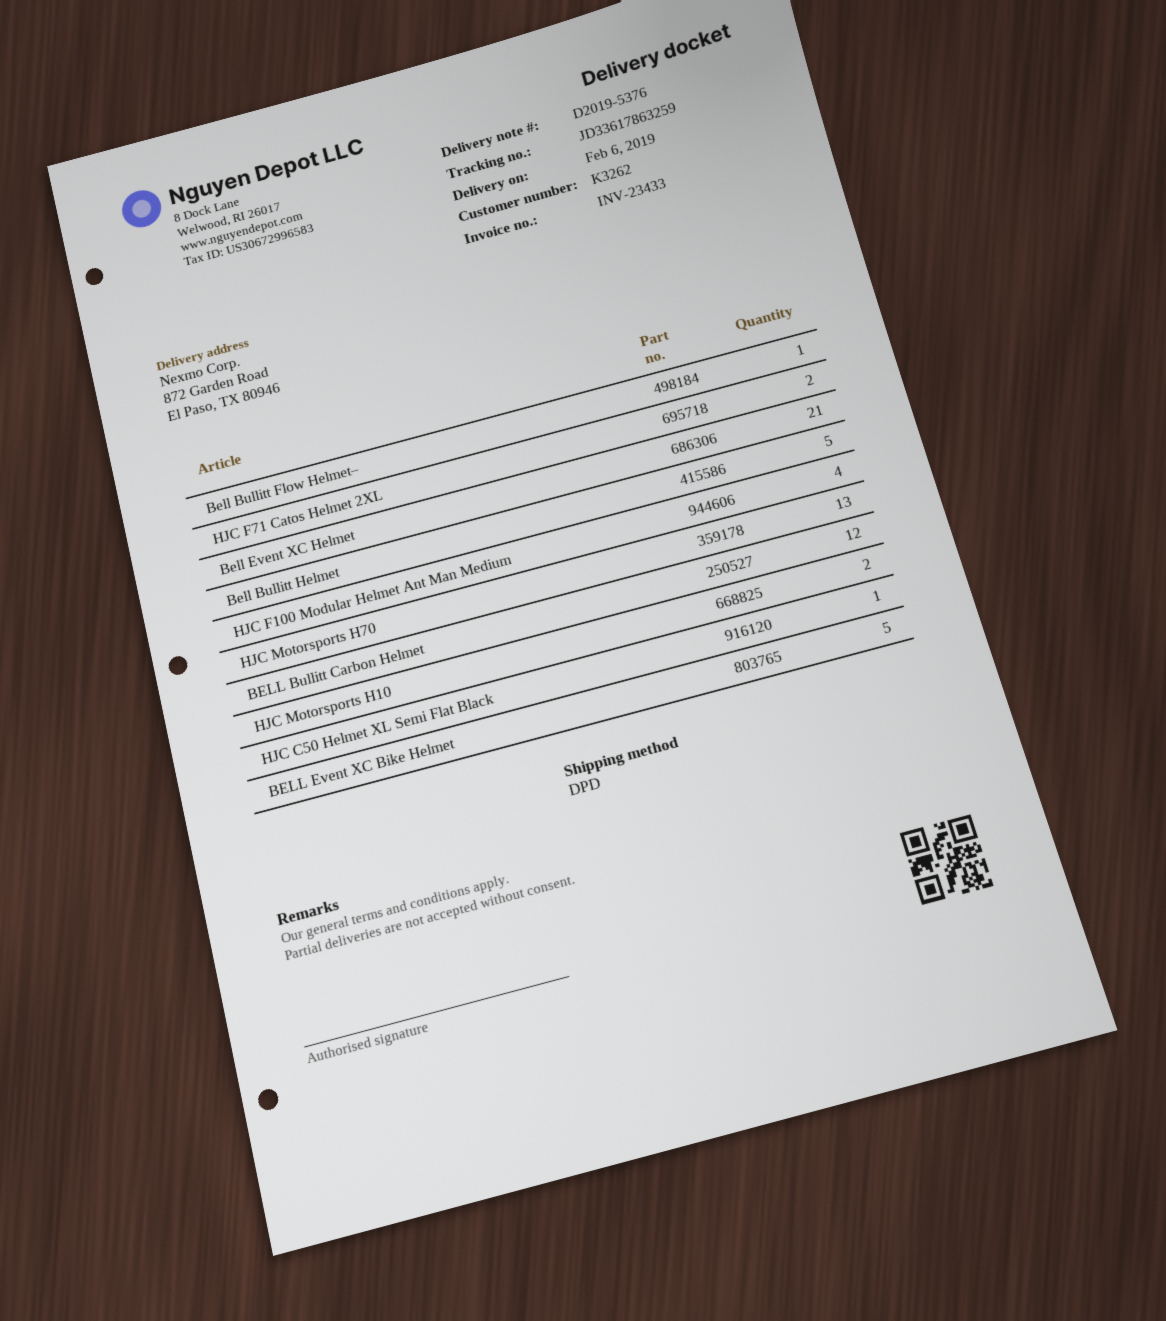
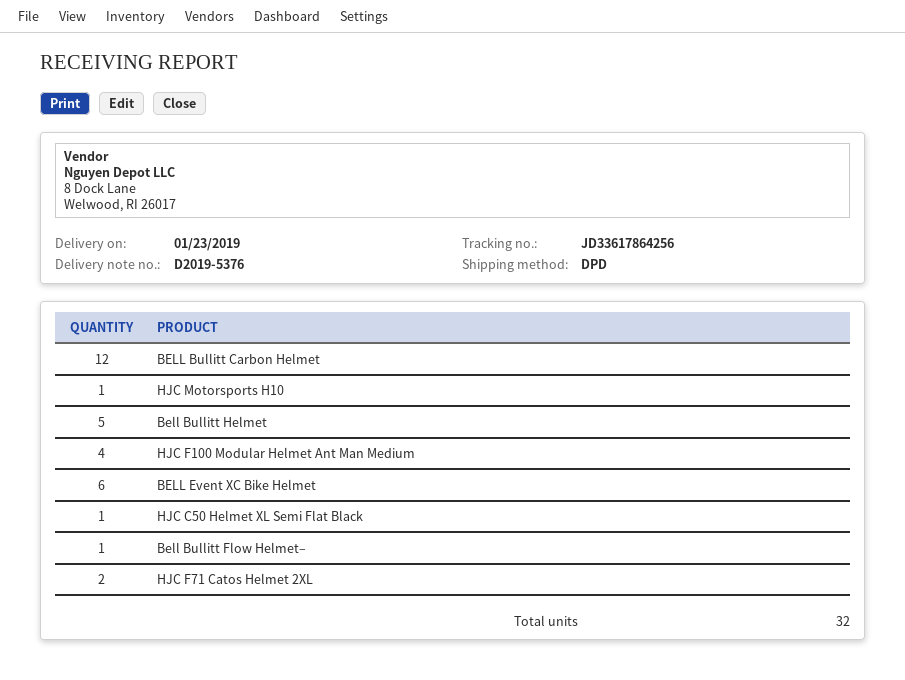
delivery date: 2019-02-06 -> 2019-01-23
tracking number: JD33617863259 -> JD33617864256
Bell Event XC Helmet: 21 -> none
HJC Motorsports H70: 13 -> none
HJC Motorsports H10: 2 -> 1
BELL Event XC Bike Helmet: 5 -> 6

